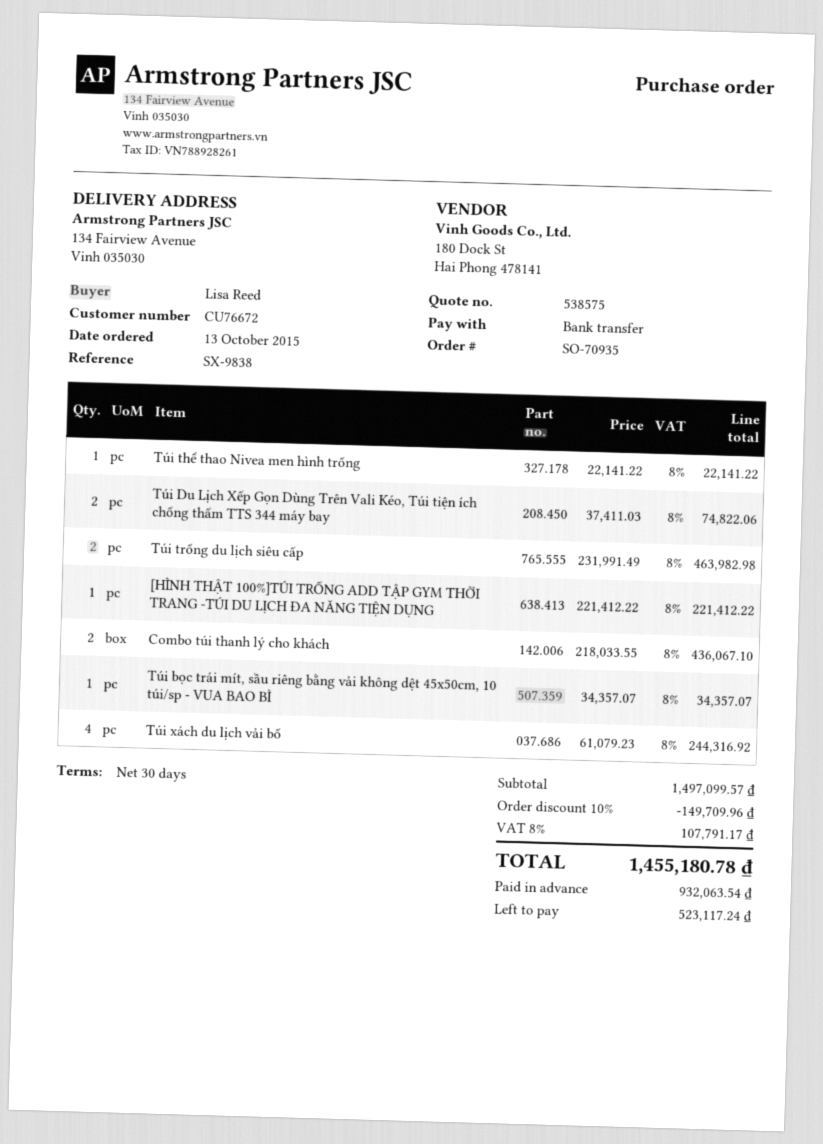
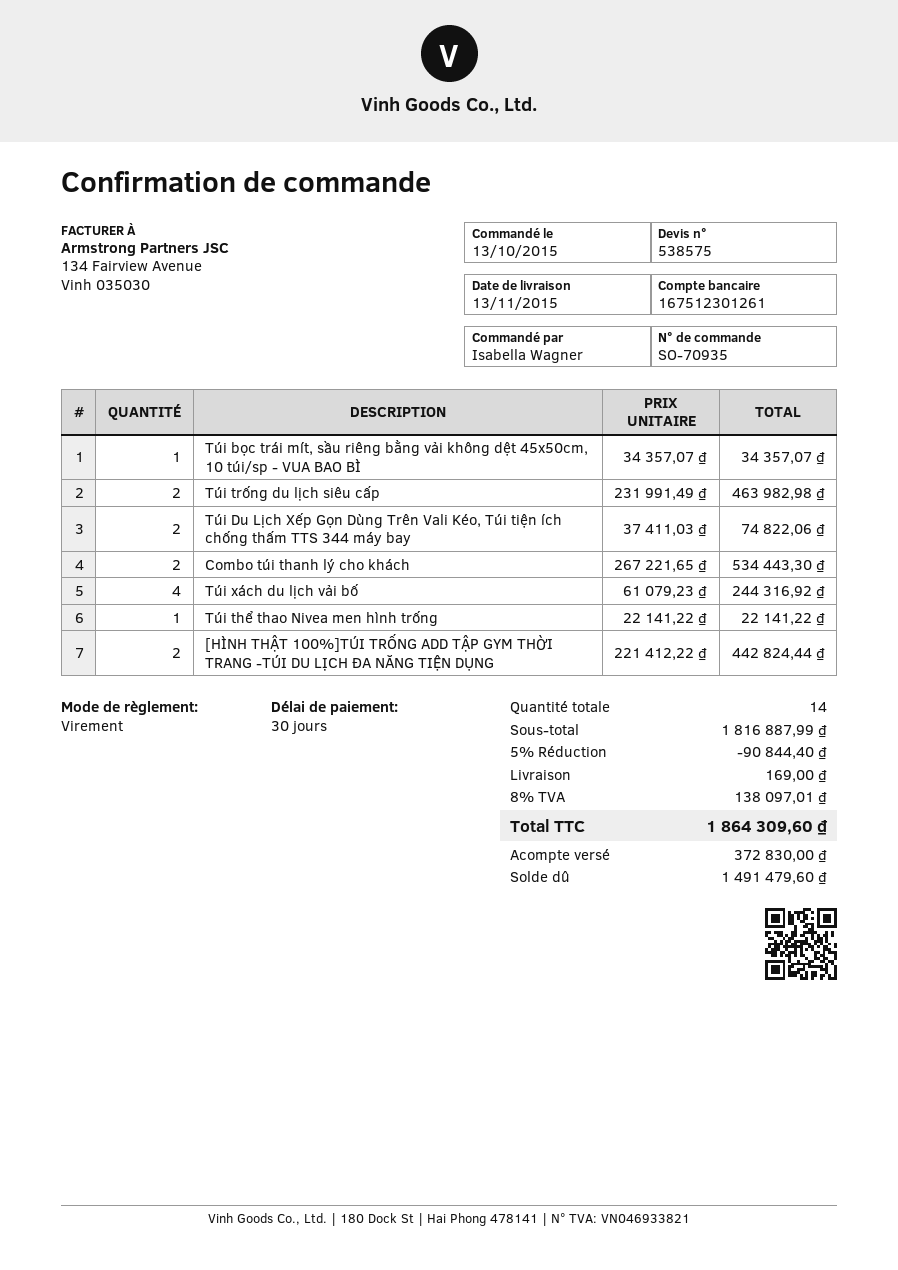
ordered by: Lisa Reed -> Isabella Wagner
[HÌNH THẬT 100%]TÚI TRỐNG ADD TẬP GYM THỜI TRANG -TÚI DU LỊCH ĐA NĂNG TIỆN DỤNG: 1 x 221412.22 = 221412.22 -> 2 x 221412.22 = 442824.44
Combo túi thanh lý cho khách: 2 x 218033.55 = 436067.10 -> 2 x 267221.65 = 534443.30
subtotal: 1497099.57 -> 1816887.99
discount: 10% = 149709.96 -> 5% = 90844.40
shipping: none -> 169.00
tax: 8% = 107791.17 -> 8% = 138097.01
total: 1455180.78 -> 1864309.60
deposit: 932063.54 -> 372830.00
balance: 523117.24 -> 1491479.60

